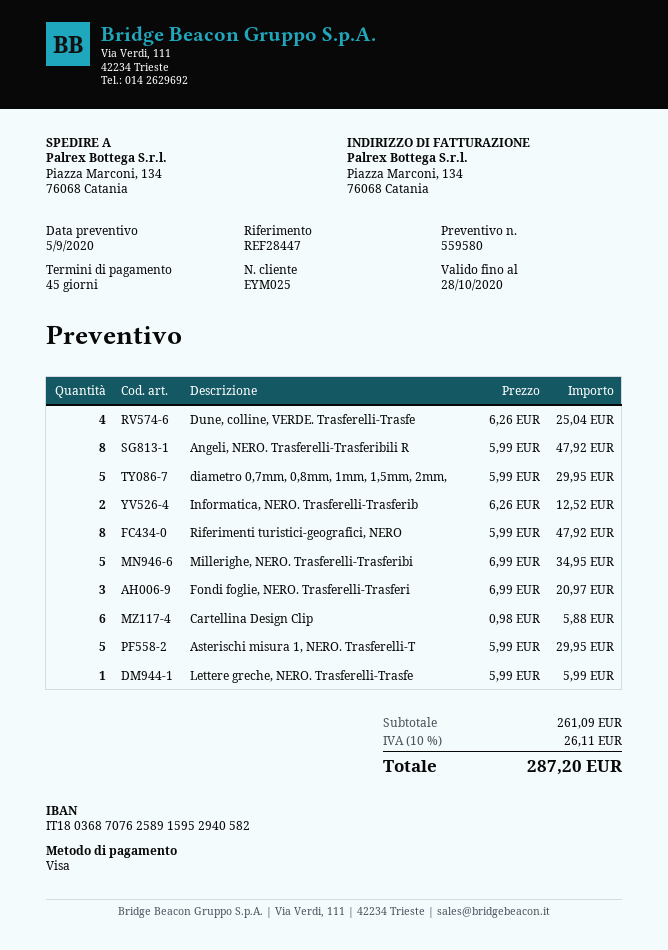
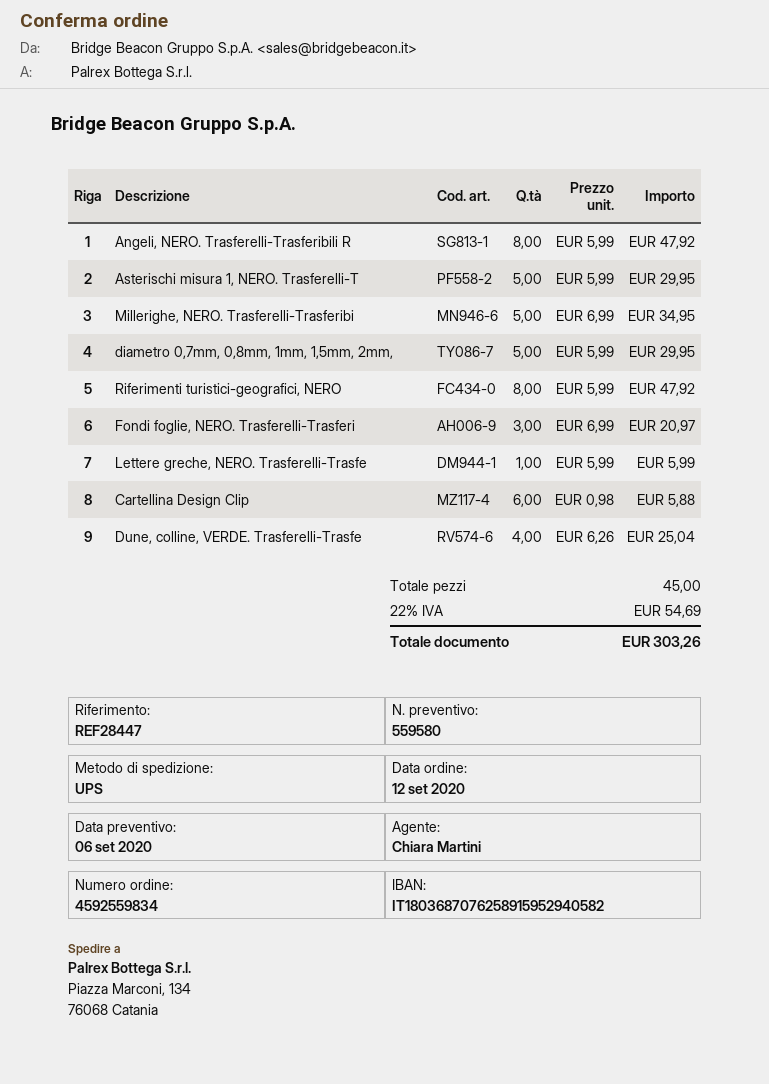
quote date: 2020-09-05 -> 2020-09-06
Informatica, NERO. Trasferelli-Trasferib: 2 x 6.26 = 12.52 -> none
tax: 10% = 26.11 -> 22% = 54.69
total: 287.20 -> 303.26

